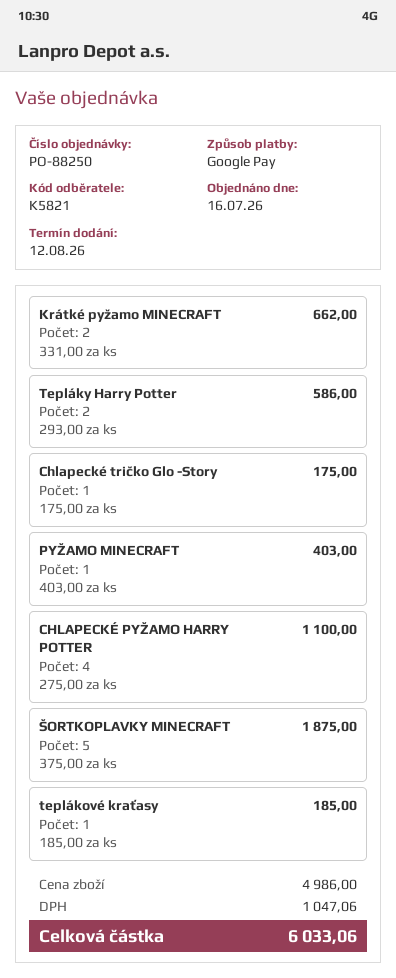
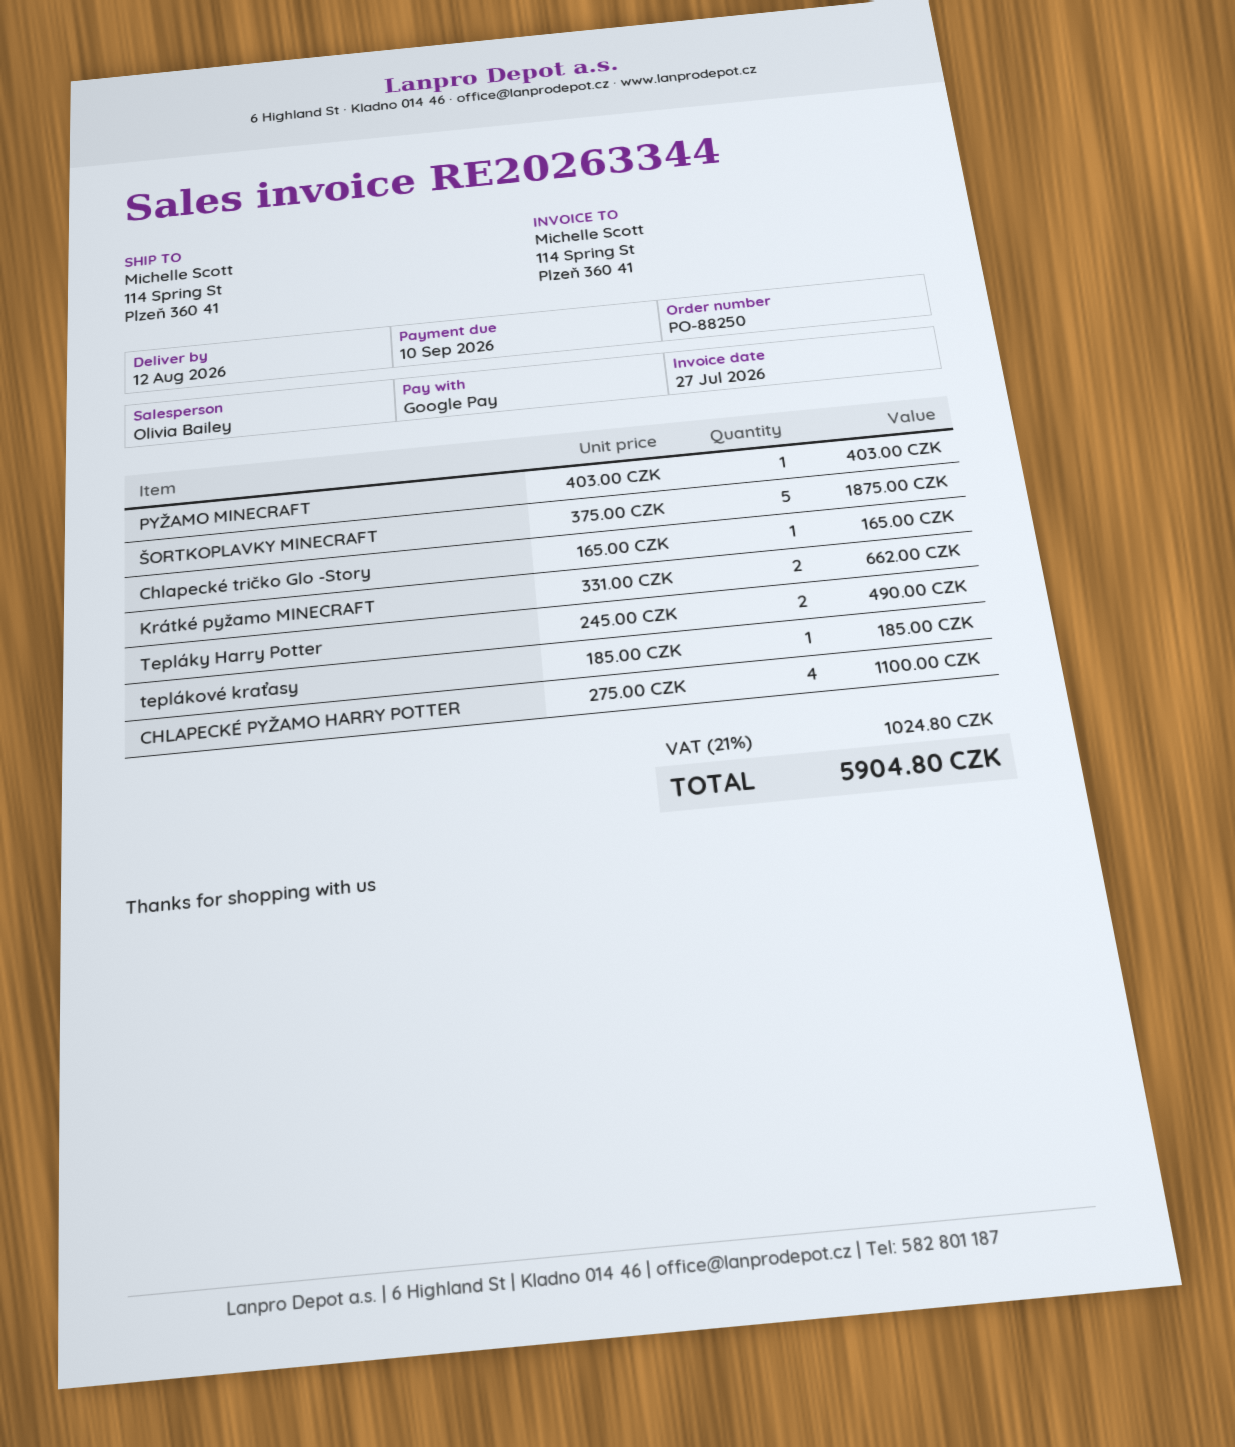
Tepláky Harry Potter: 2 x 293.00 = 586.00 -> 2 x 245.00 = 490.00
Chlapecké tričko Glo -Story: 1 x 175.00 = 175.00 -> 1 x 165.00 = 165.00
tax: 1047.06 -> 1024.80
total: 6033.06 -> 5904.80

